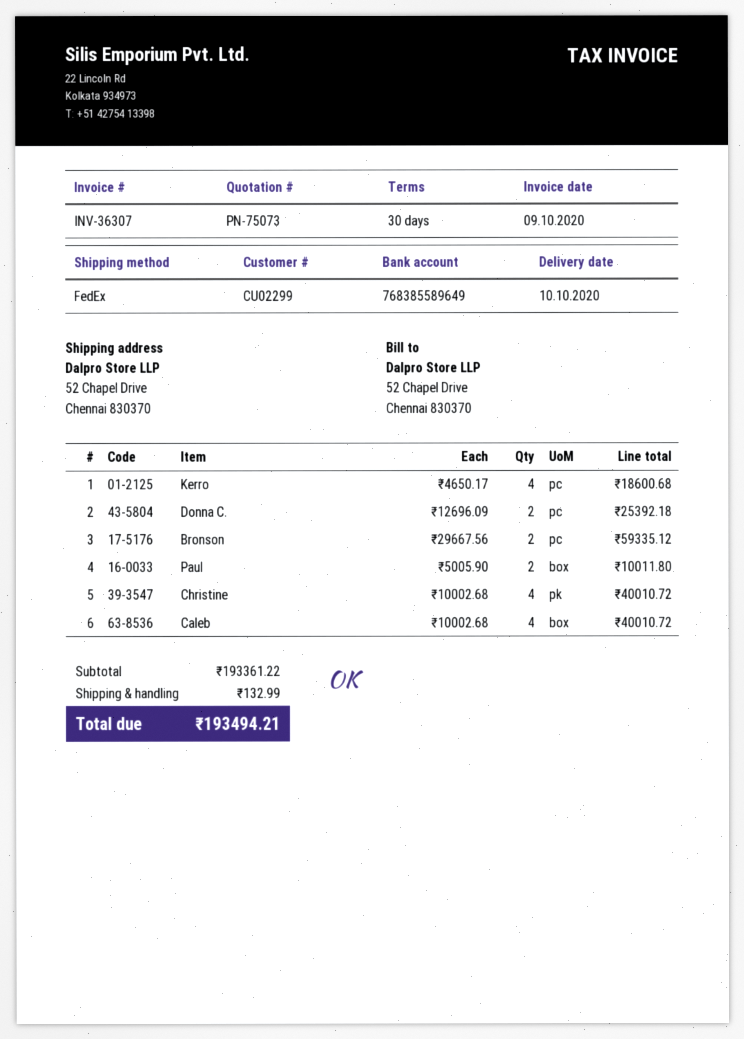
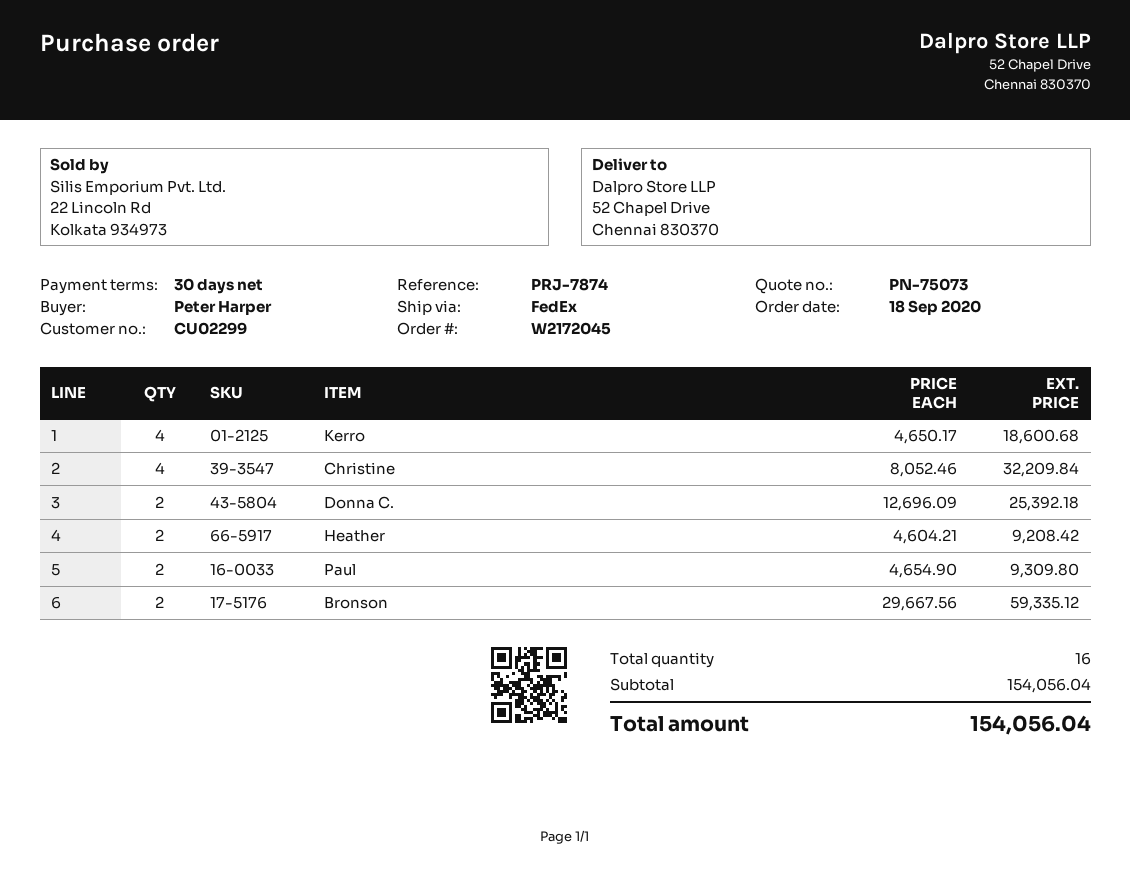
Paul: 2 x 5005.90 = 10011.80 -> 2 x 4654.90 = 9309.80
Christine: 4 x 10002.68 = 40010.72 -> 4 x 8052.46 = 32209.84
Caleb: 4 x 10002.68 = 40010.72 -> none
Heather: none -> 2 x 4604.21 = 9208.42
subtotal: 193361.22 -> 154056.04
shipping: 132.99 -> none
total: 193494.21 -> 154056.04

